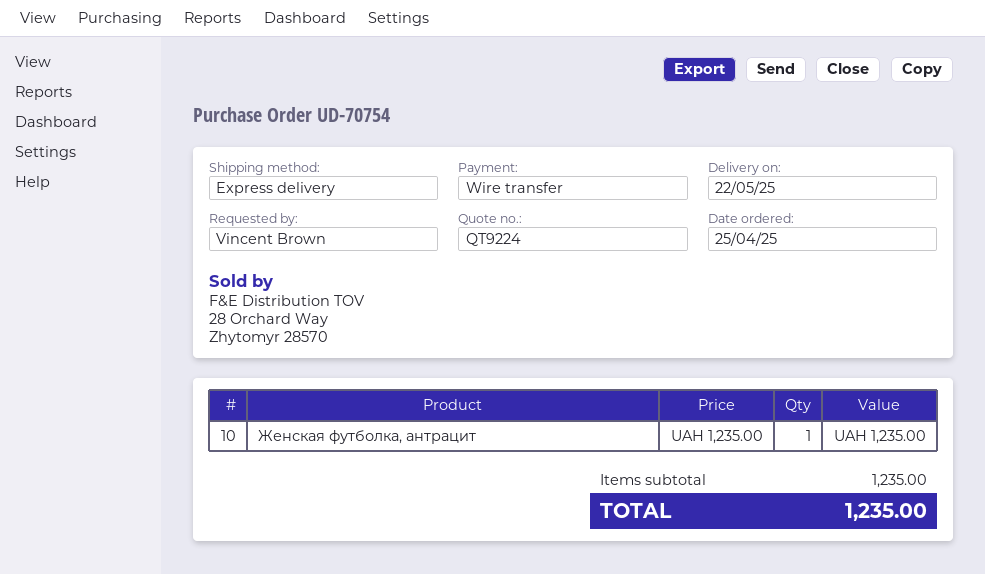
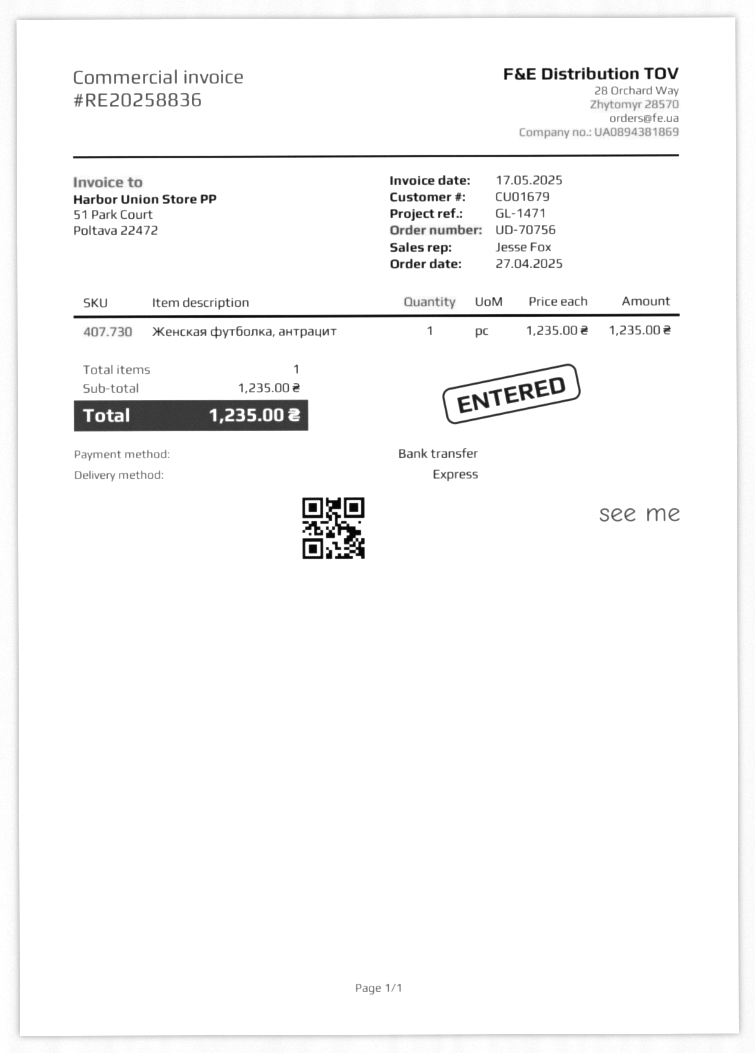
order number: UD-70754 -> UD-70756
order date: 2025-04-25 -> 2025-04-27

